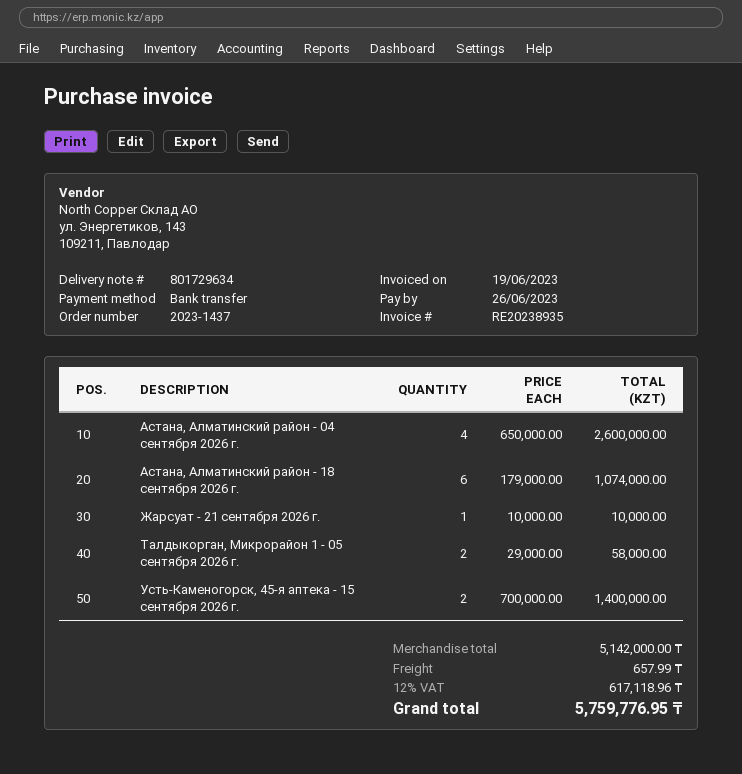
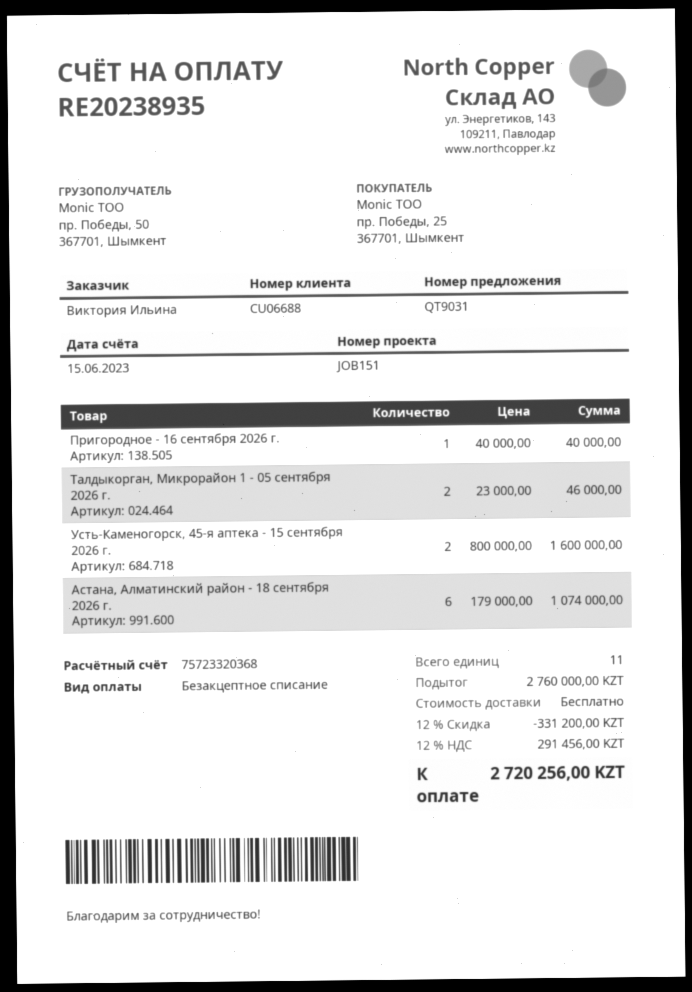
invoice date: 2023-06-19 -> 2023-06-15
payment method: bank transfer -> direct debit
Астана, Алматинский район - 04 сентября 2026 г.: 4 x 650000.00 = 2600000.00 -> none
Жарсуат - 21 сентября 2026 г.: 1 x 10000.00 = 10000.00 -> none
Талдыкорган, Микрорайон 1 - 05 сентября 2026 г.: 2 x 29000.00 = 58000.00 -> 2 x 23000.00 = 46000.00
Усть-Каменогорск, 45-я аптека - 15 сентября 2026 г.: 2 x 700000.00 = 1400000.00 -> 2 x 800000.00 = 1600000.00
Пригородное - 16 сентября 2026 г.: none -> 1 x 40000.00 = 40000.00
subtotal: 5142000.00 -> 2760000.00
discount: none -> 12% = 331200.00
shipping: 657.99 -> 0.00
tax: 12% = 617118.96 -> 12% = 291456.00
total: 5759776.95 -> 2720256.00

